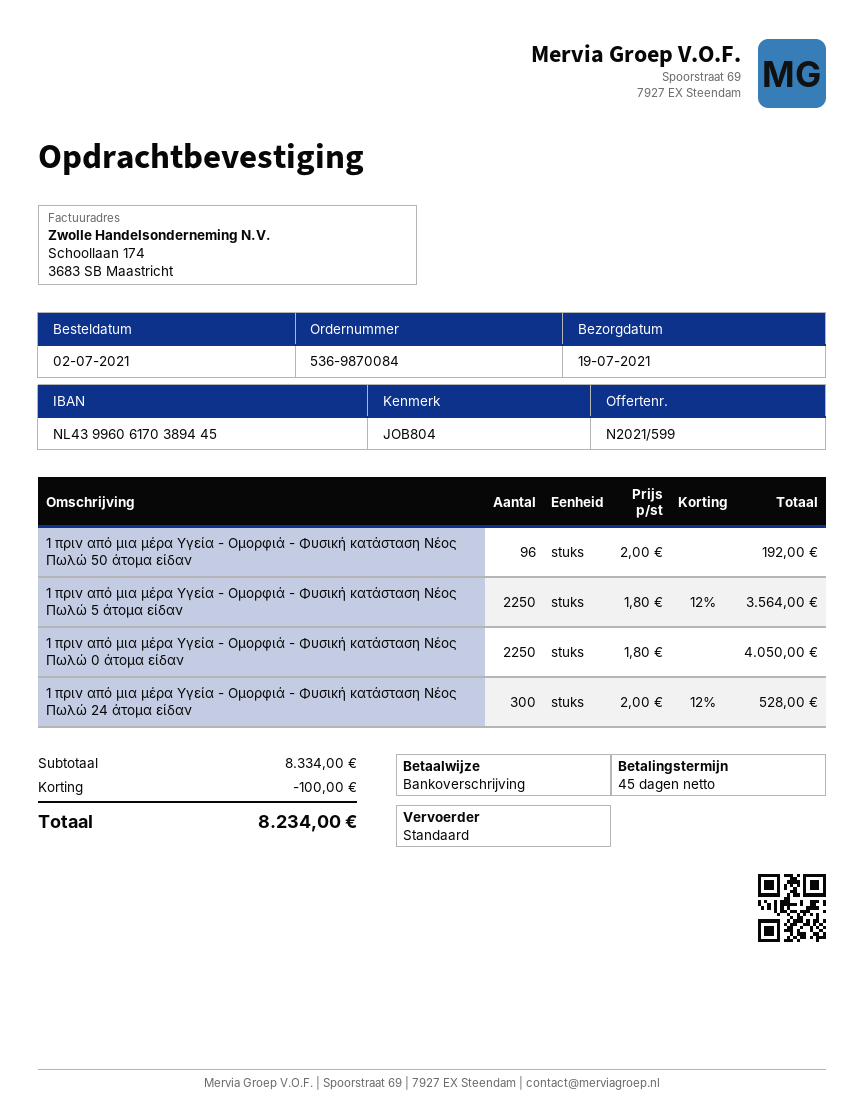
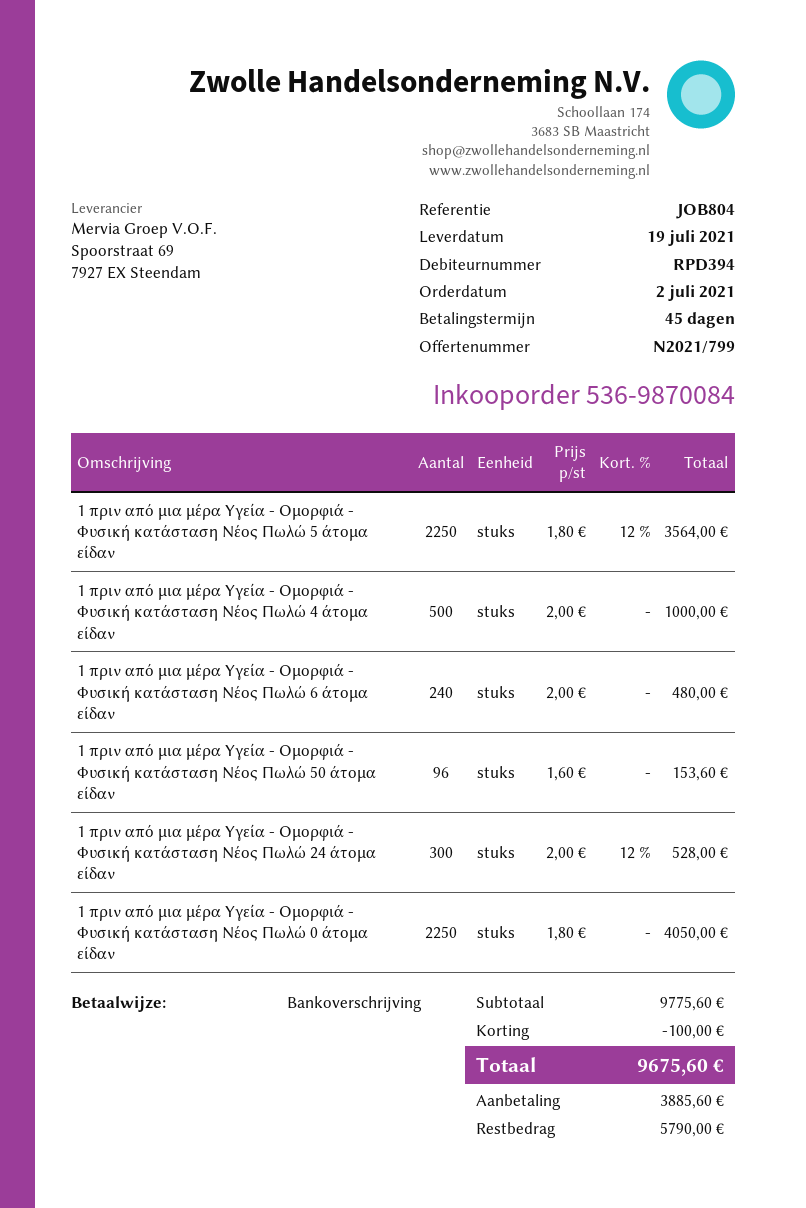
quote number: N2021/599 -> N2021/799
1 πριν από μια μέρα Υγεία - Ομορφιά - Φυσική κατάσταση Νέος Πωλώ 50 άτομα είδαν: 96 x 2.00 = 192.00 -> 96 x 1.60 = 153.60
1 πριν από μια μέρα Υγεία - Ομορφιά - Φυσική κατάσταση Νέος Πωλώ 4 άτομα είδαν: none -> 500 x 2.00 = 1000.00
1 πριν από μια μέρα Υγεία - Ομορφιά - Φυσική κατάσταση Νέος Πωλώ 6 άτομα είδαν: none -> 240 x 2.00 = 480.00
subtotal: 8334.00 -> 9775.60
total: 8234.00 -> 9675.60

